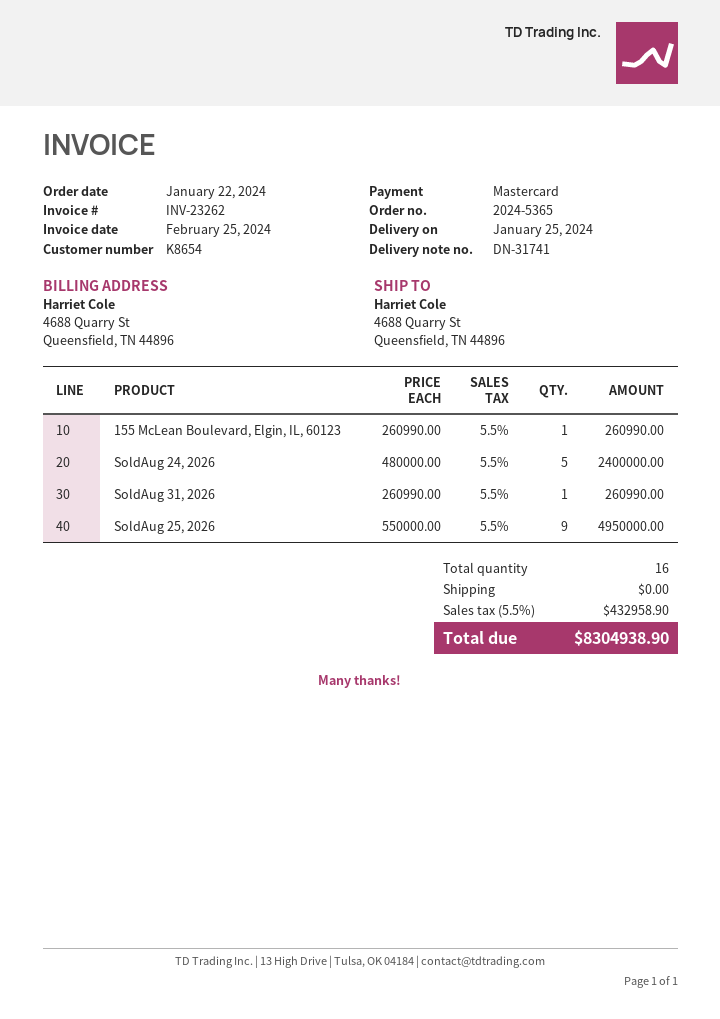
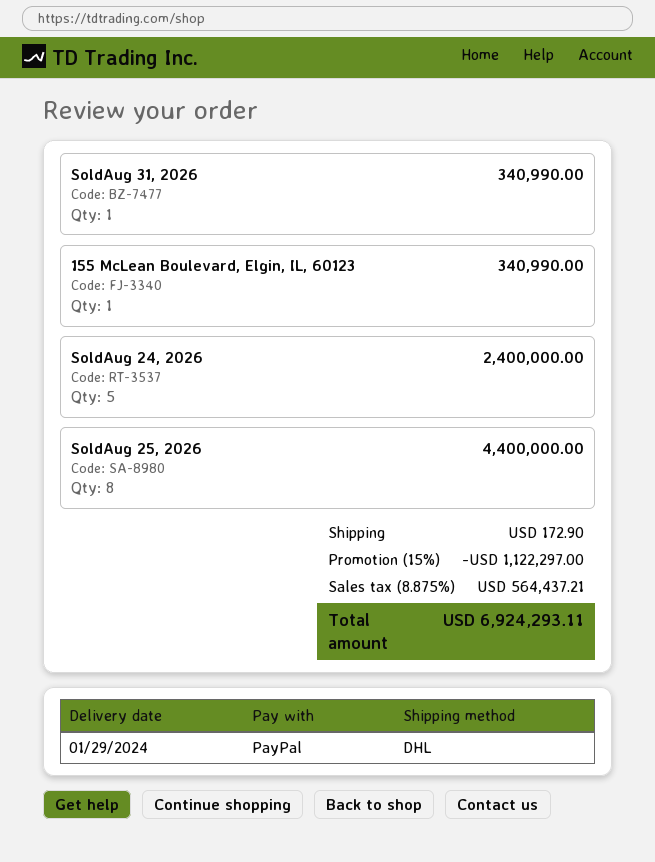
delivery date: 2024-01-25 -> 2024-01-29
payment method: Mastercard -> PayPal
155 McLean Boulevard, Elgin, IL, 60123: 1 for 260990.00 -> 1 for 340990.00
SoldAug 31, 2026: 1 for 260990.00 -> 1 for 340990.00
SoldAug 25, 2026: 9 for 4950000.00 -> 8 for 4400000.00
discount: none -> 15% = 1122297.00
shipping: 0.00 -> 172.90
tax: 5.5% = 432958.90 -> 8.875% = 564437.21
total: 8304938.90 -> 6924293.11

